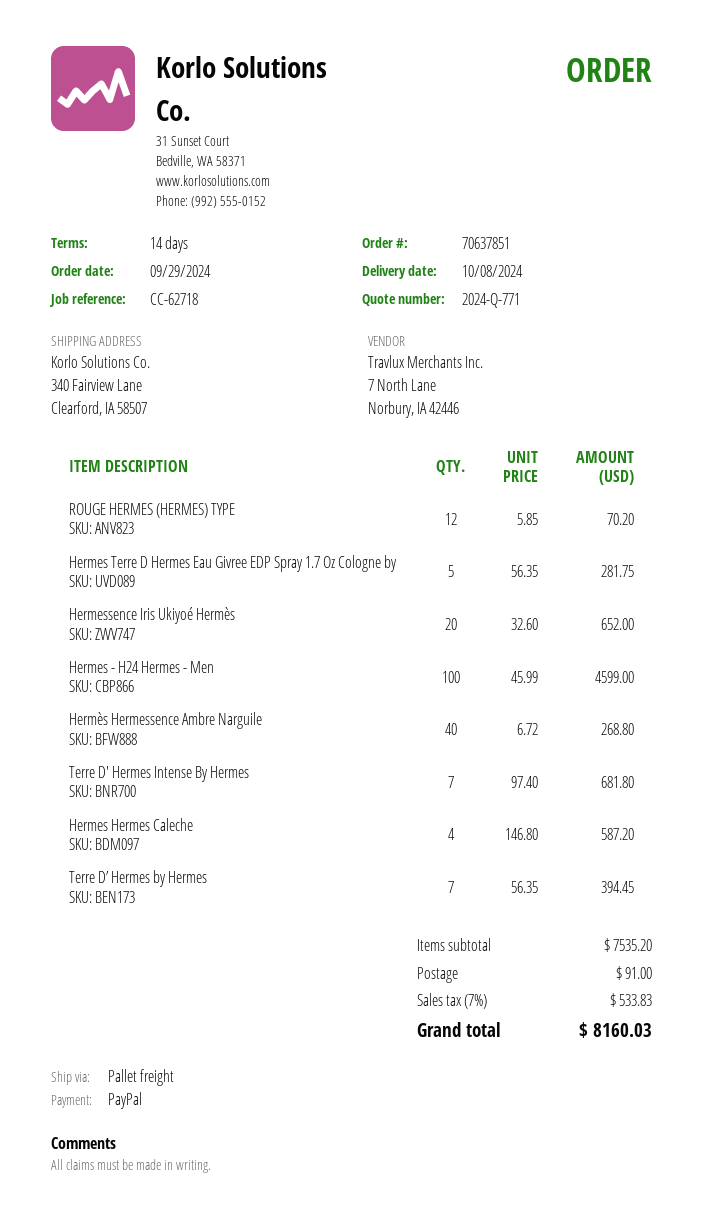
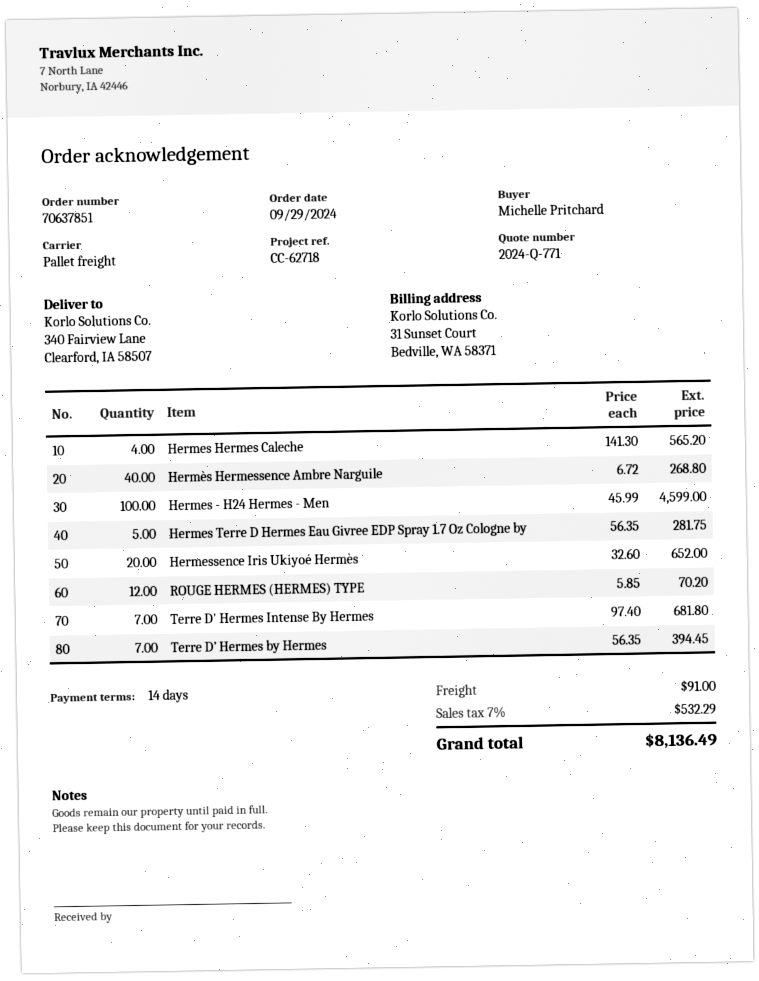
Hermes Hermes Caleche: 4 x 146.80 = 587.20 -> 4 x 141.30 = 565.20
tax: 7% = 533.83 -> 7% = 532.29
total: 8160.03 -> 8136.49

